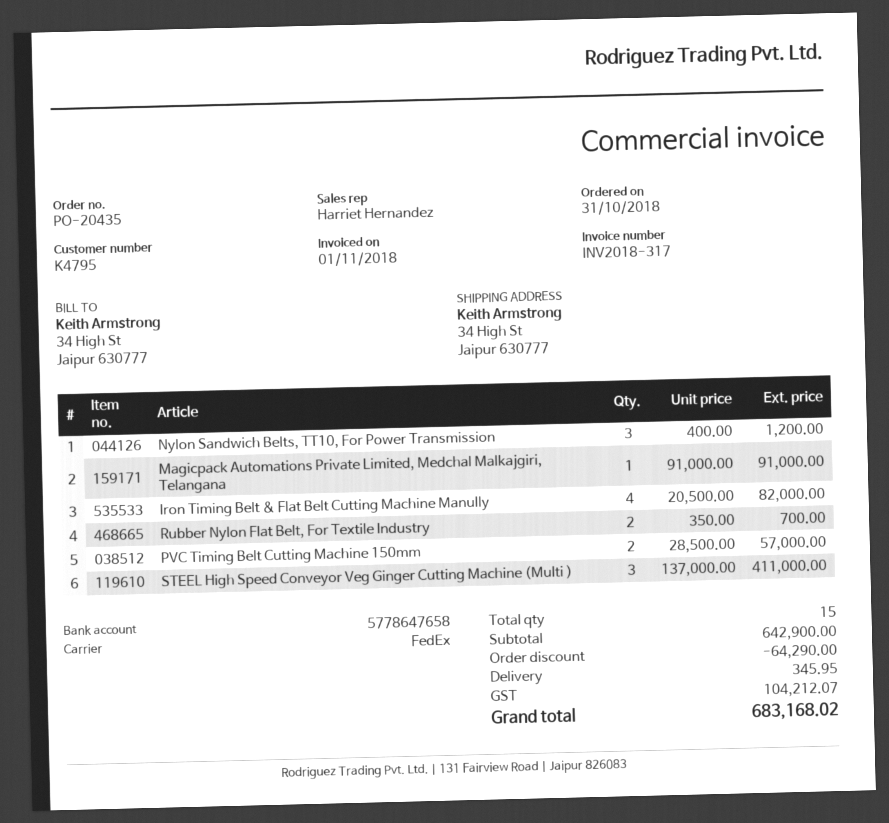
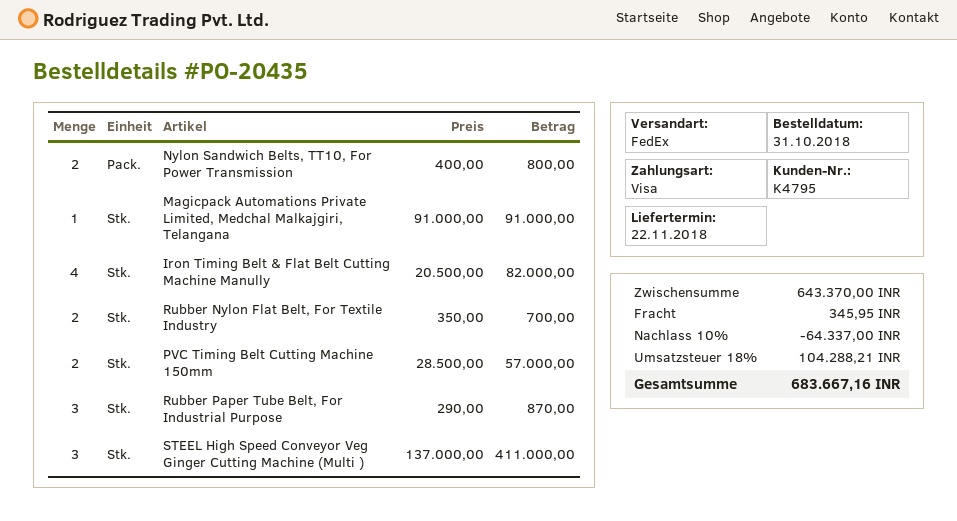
Nylon Sandwich Belts, TT10, For Power Transmission: 3 x 400.00 = 1200.00 -> 2 x 400.00 = 800.00
Rubber Paper Tube Belt, For Industrial Purpose: none -> 3 x 290.00 = 870.00
subtotal: 642900.00 -> 643370.00
discount: 64290.00 -> 64337.00
tax: 104212.07 -> 104288.21
total: 683168.02 -> 683667.16

